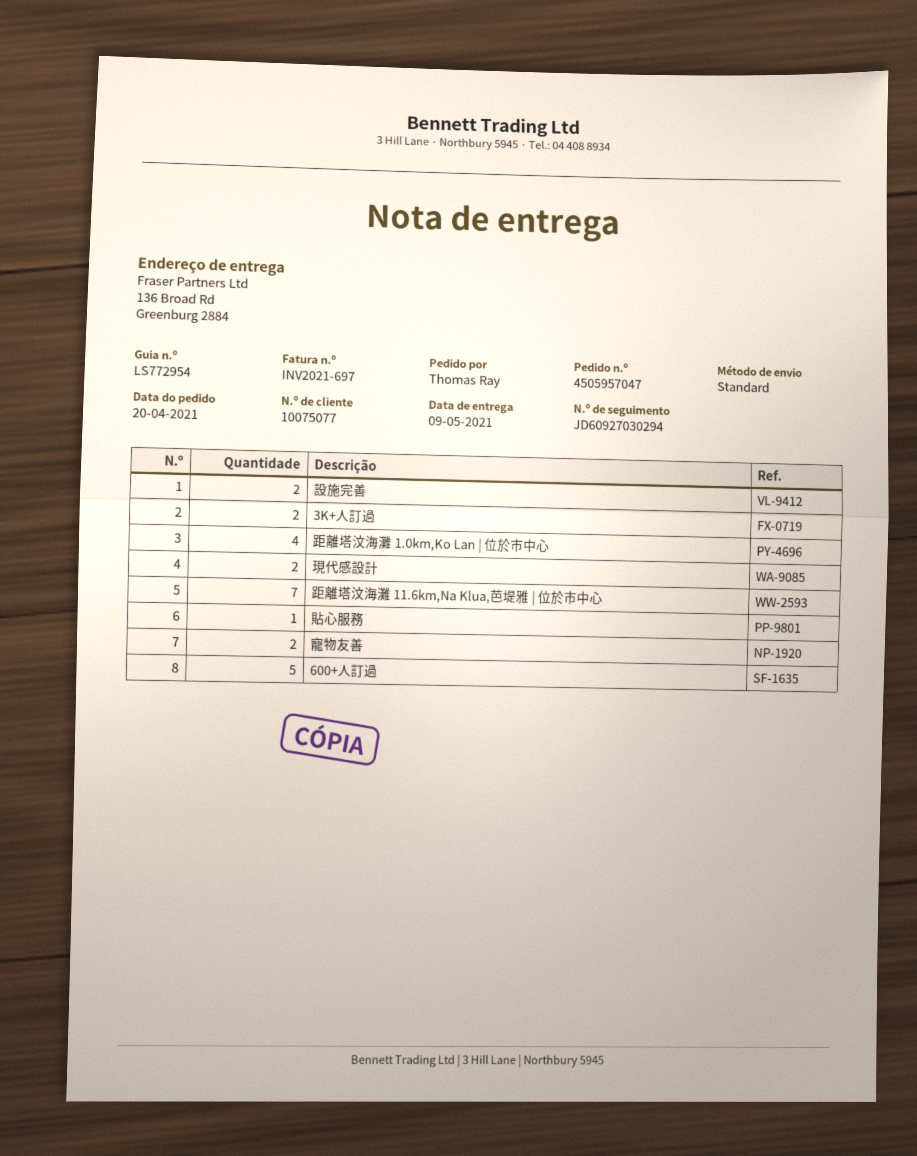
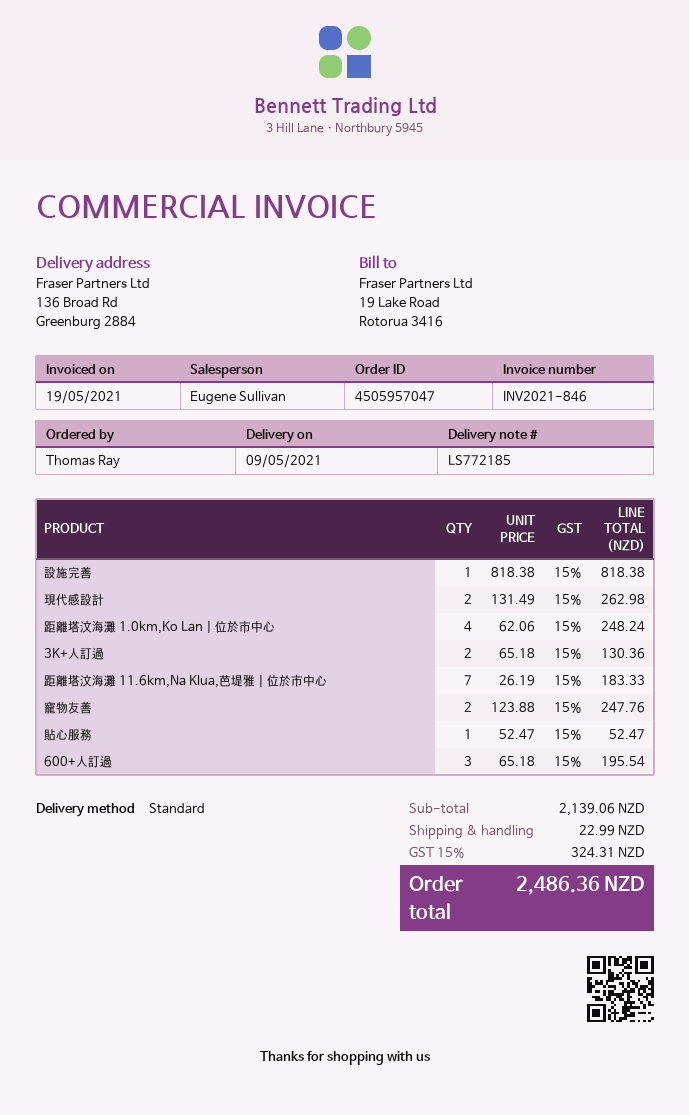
delivery note number: LS772954 -> LS772185
invoice number: INV2021-697 -> INV2021-846
設施完善: 2 -> 1
600+人訂過: 5 -> 3

